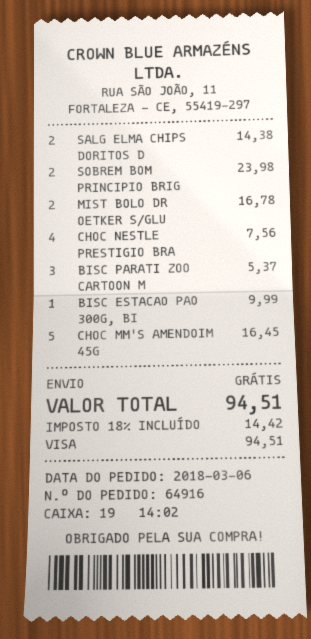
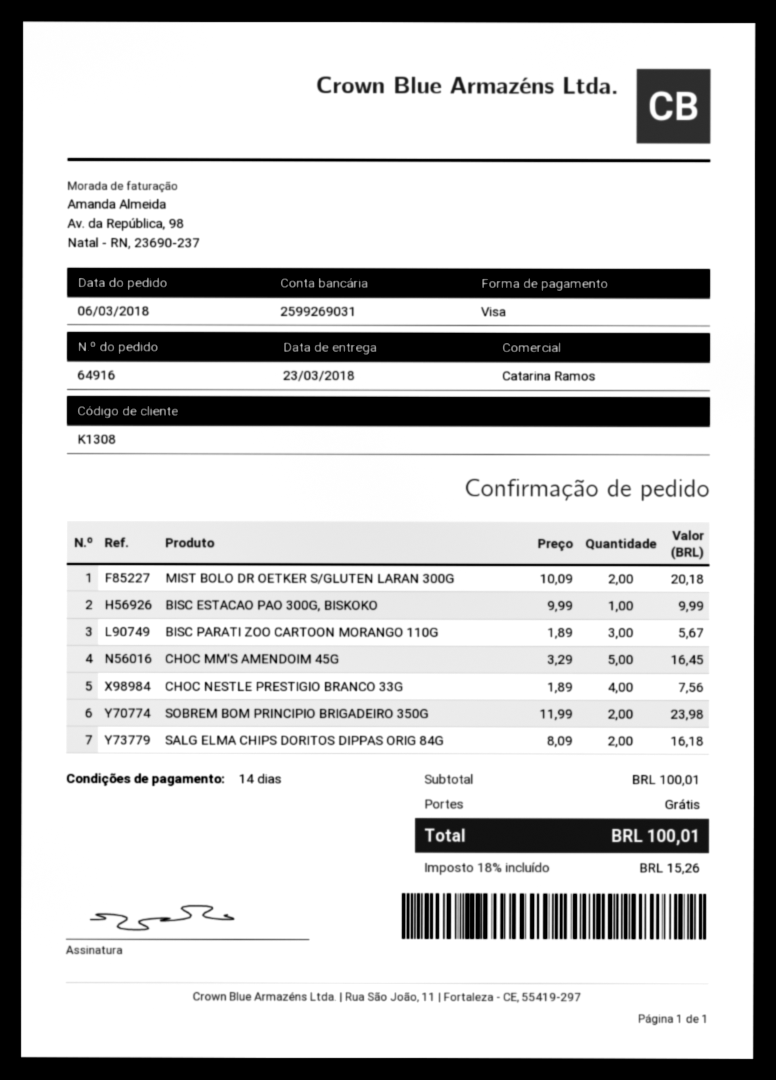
SALG ELMA CHIPS DORITOS D: 2 for 14.38 -> 2 for 16.18
MIST BOLO DR OETKER S/GLU: 2 for 16.78 -> 2 for 20.18
BISC PARATI ZOO CARTOON M: 3 for 5.37 -> 3 for 5.67
tax: 18% = 14.42 -> 18% = 15.26
total: 94.51 -> 100.01

